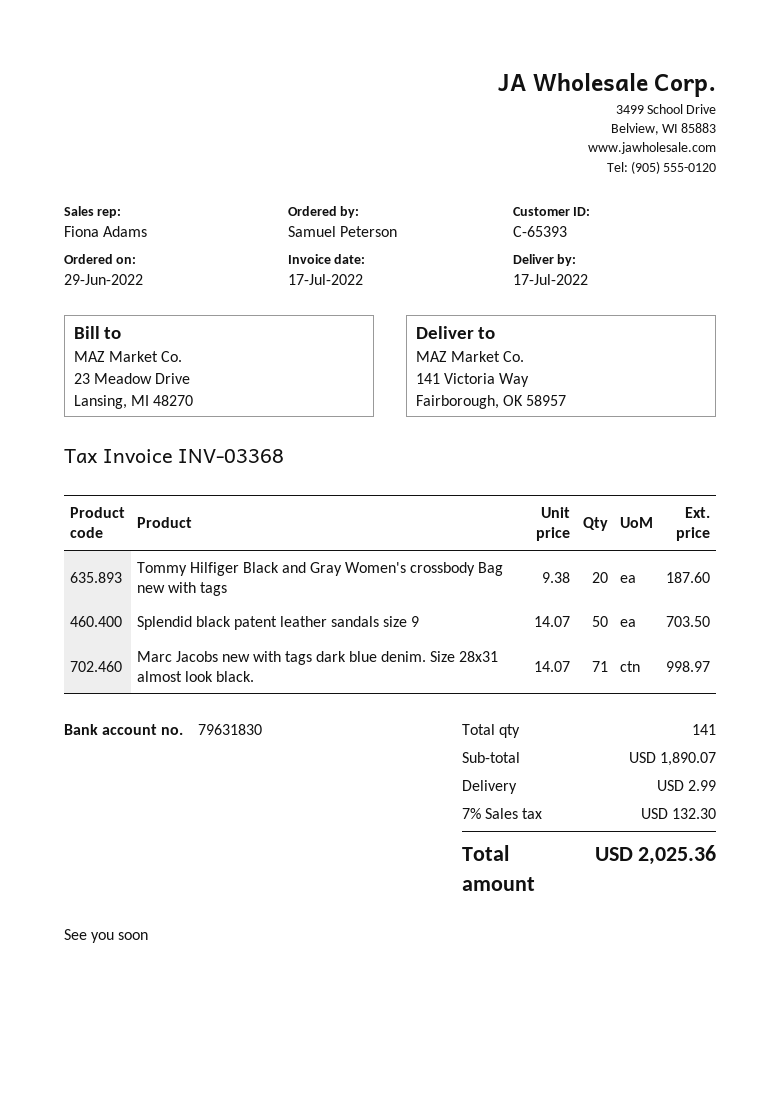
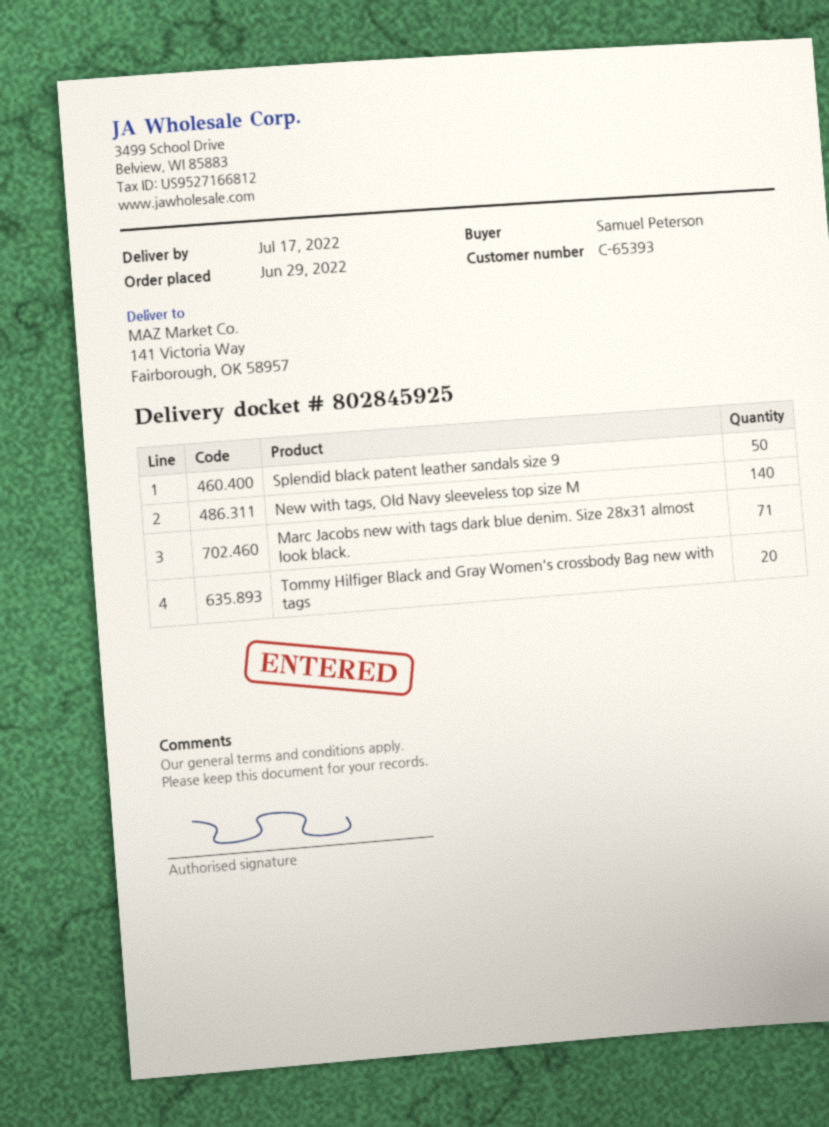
New with tags, Old Navy sleeveless top size M: none -> 140

